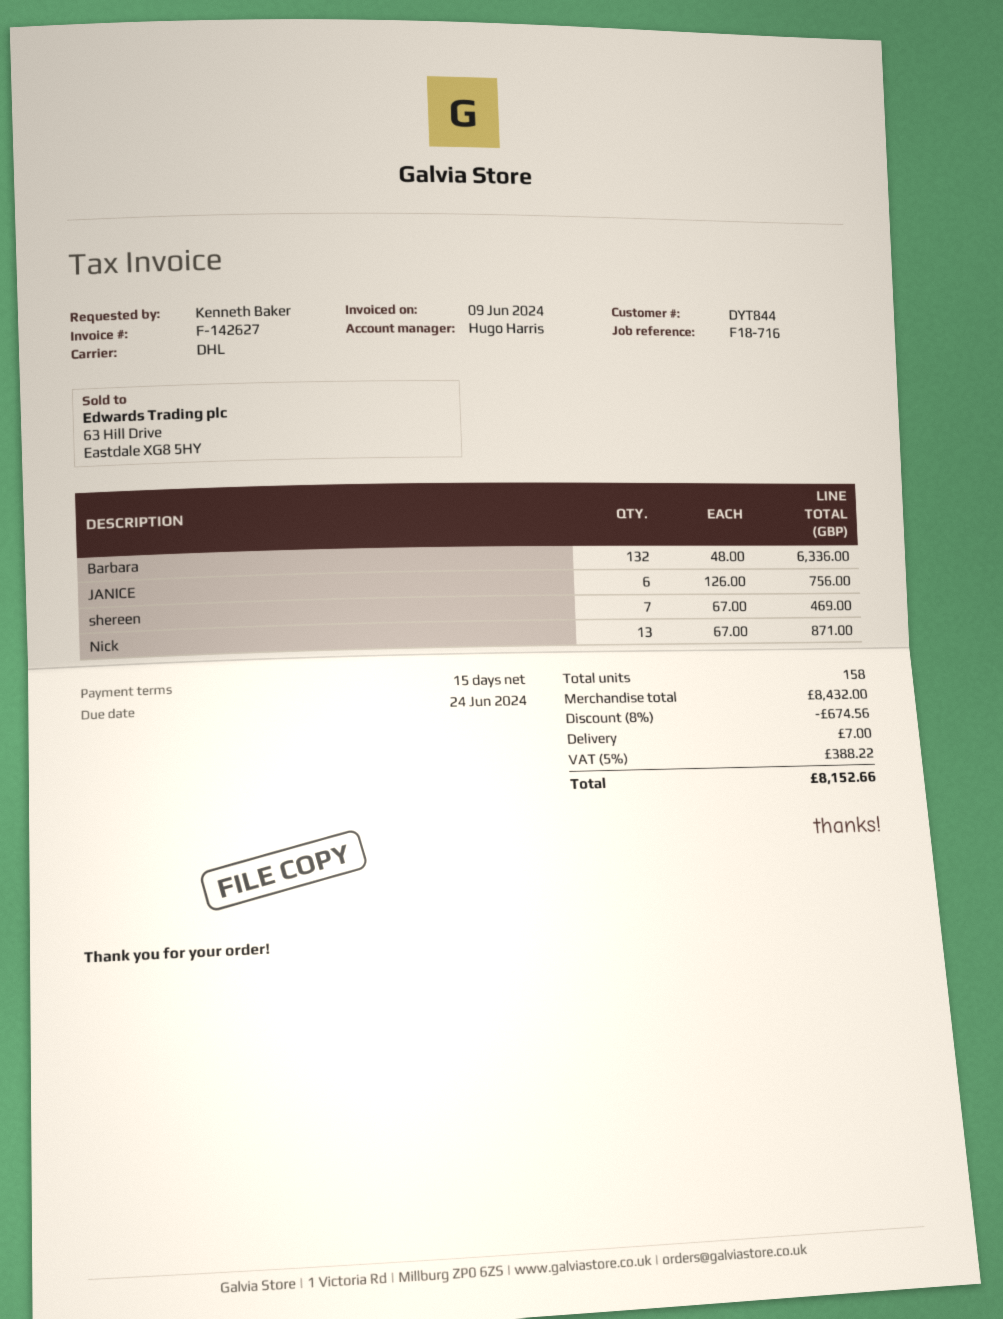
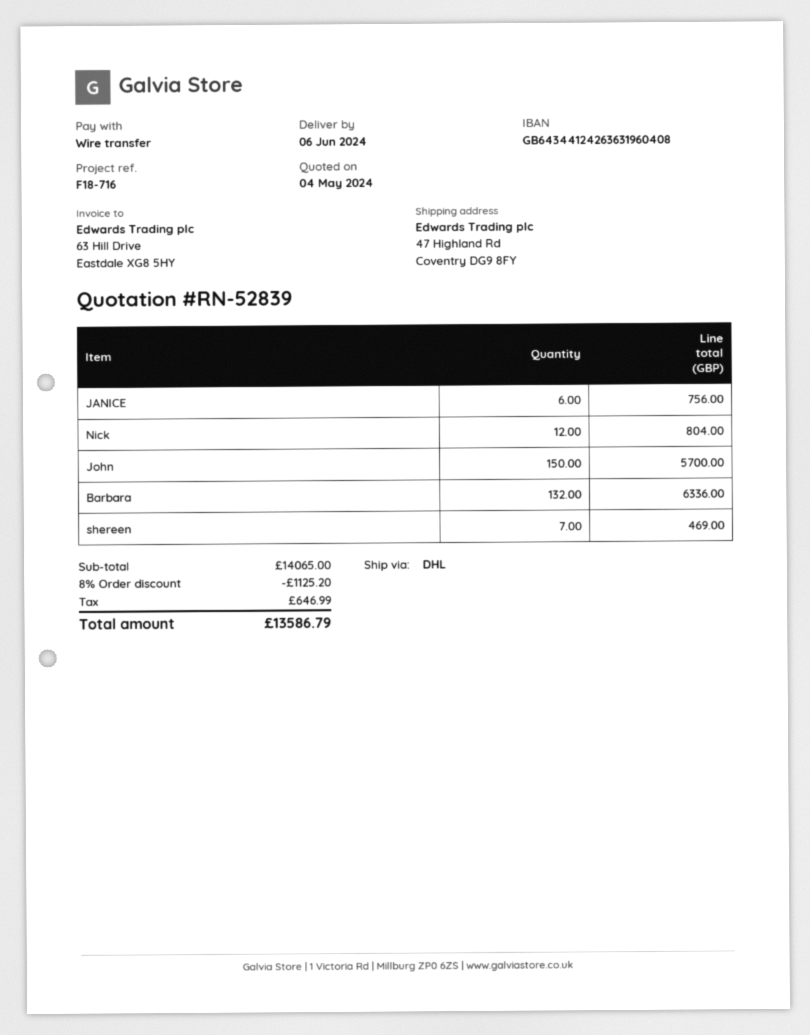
Nick: 13 for 871.00 -> 12 for 804.00
John: none -> 150 for 5700.00
subtotal: 8432.00 -> 14065.00
discount: 8% = 674.56 -> 8% = 1125.20
shipping: 7.00 -> none
tax: 388.22 -> 646.99
total: 8152.66 -> 13586.79

